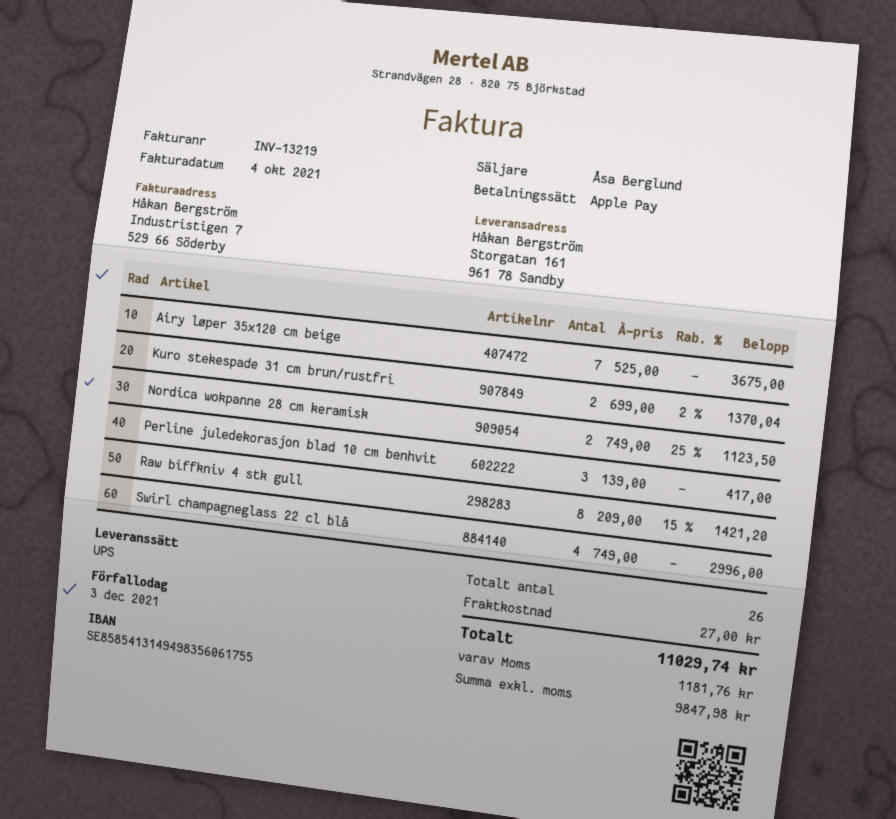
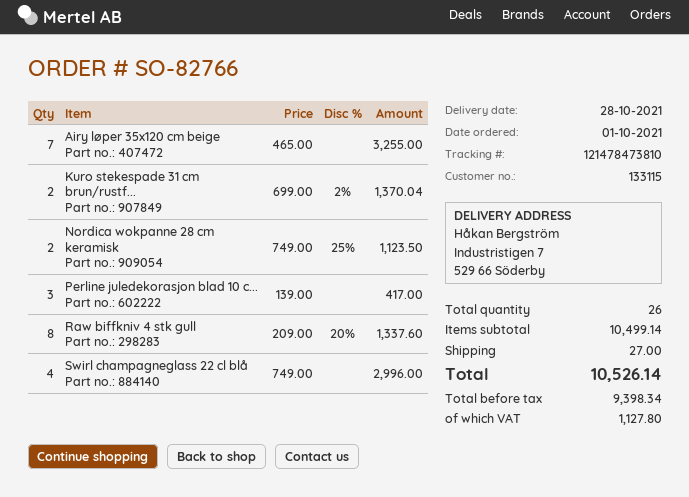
ship to: Storgatan 161, 961 78 Sandby -> Industristigen 7, 529 66 Söderby
Airy løper 35x120 cm beige: 7 x 525.00 = 3675.00 -> 7 x 465.00 = 3255.00
Raw biffkniv 4 stk gull: 8 x 209.00 - 15% = 1421.20 -> 8 x 209.00 - 20% = 1337.60
net: 9847.98 -> 9398.34
tax: 1181.76 -> 1127.80
total: 11029.74 -> 10526.14

